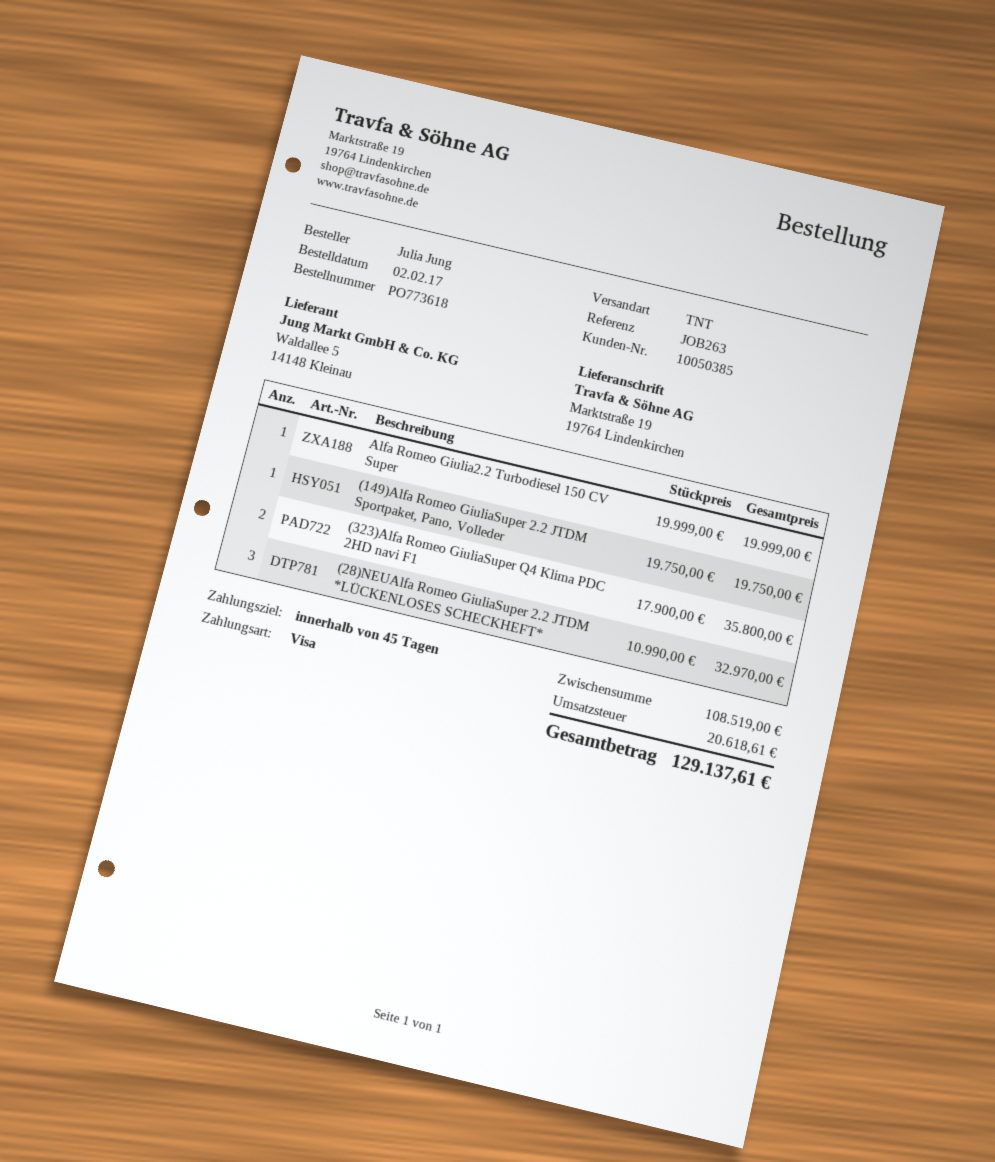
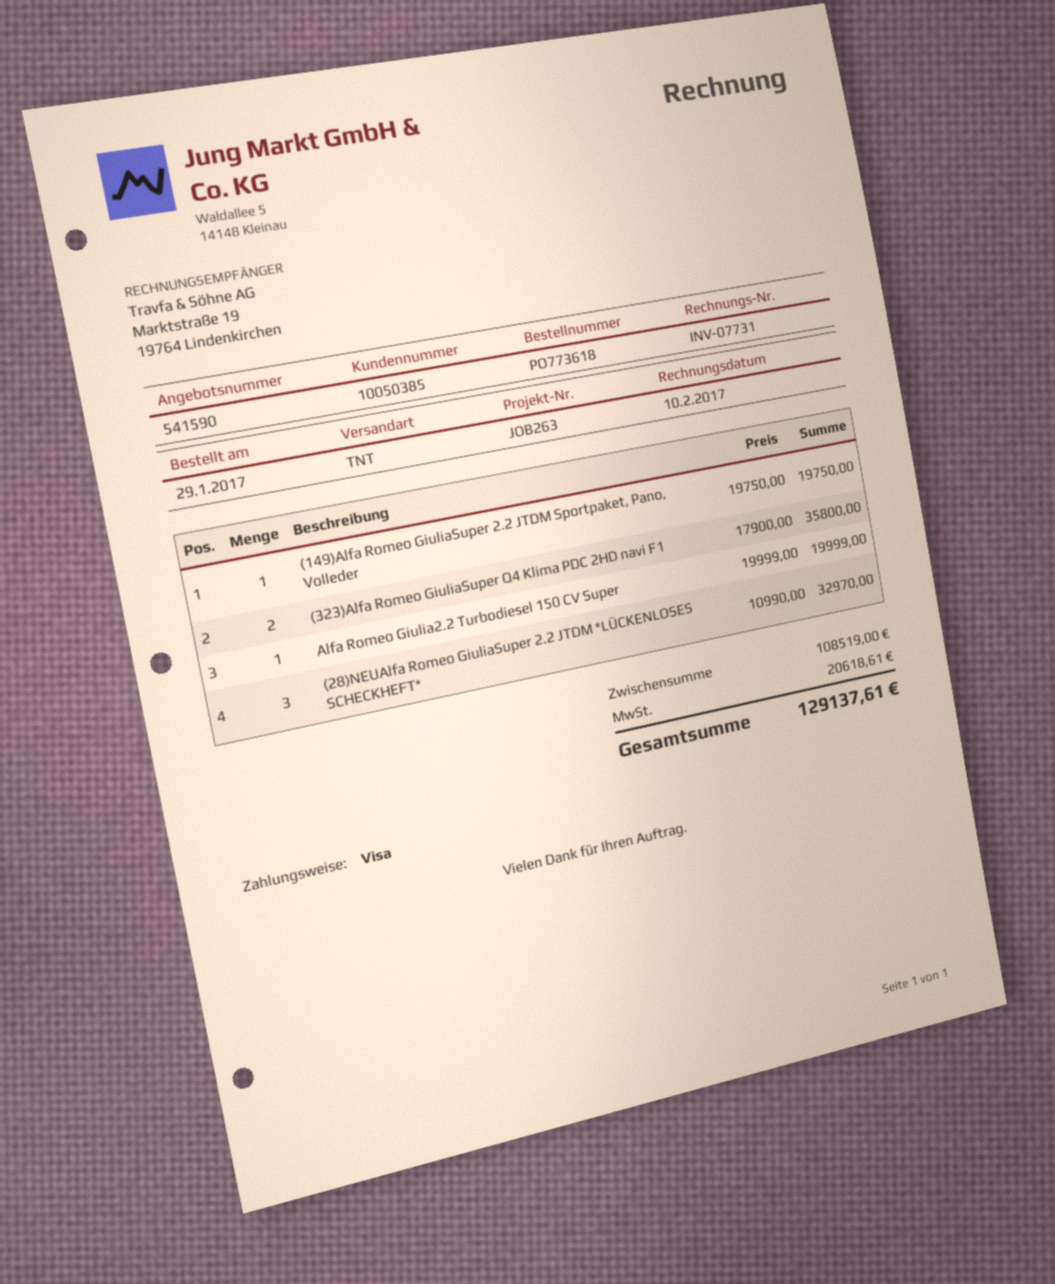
order date: 2017-02-02 -> 2017-01-29

